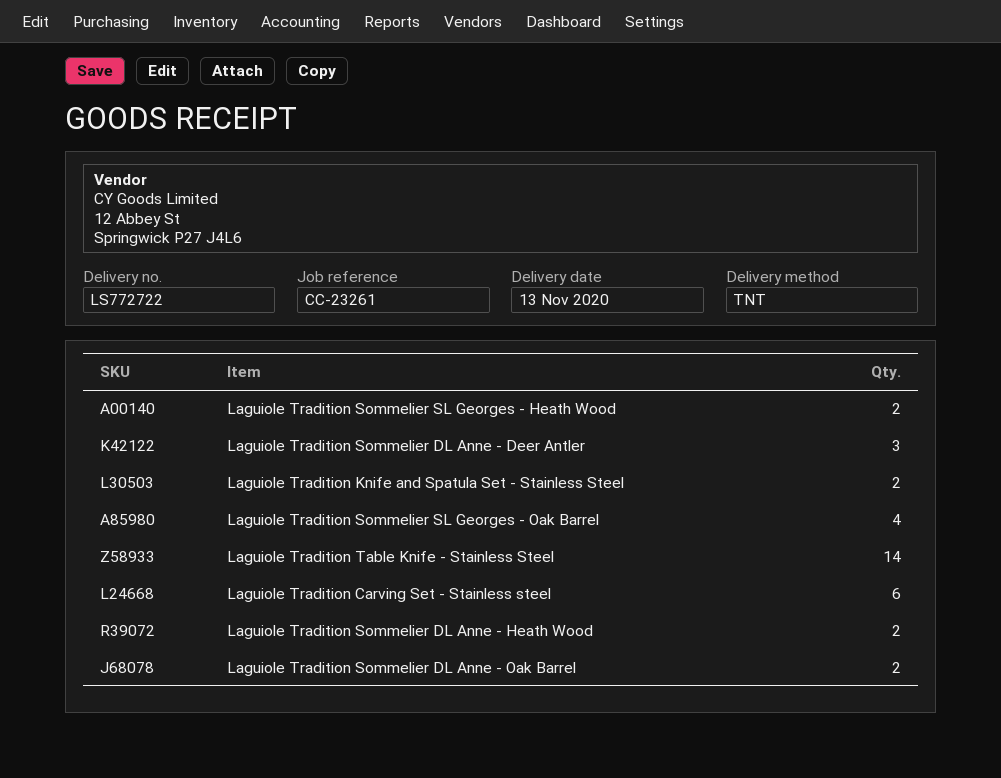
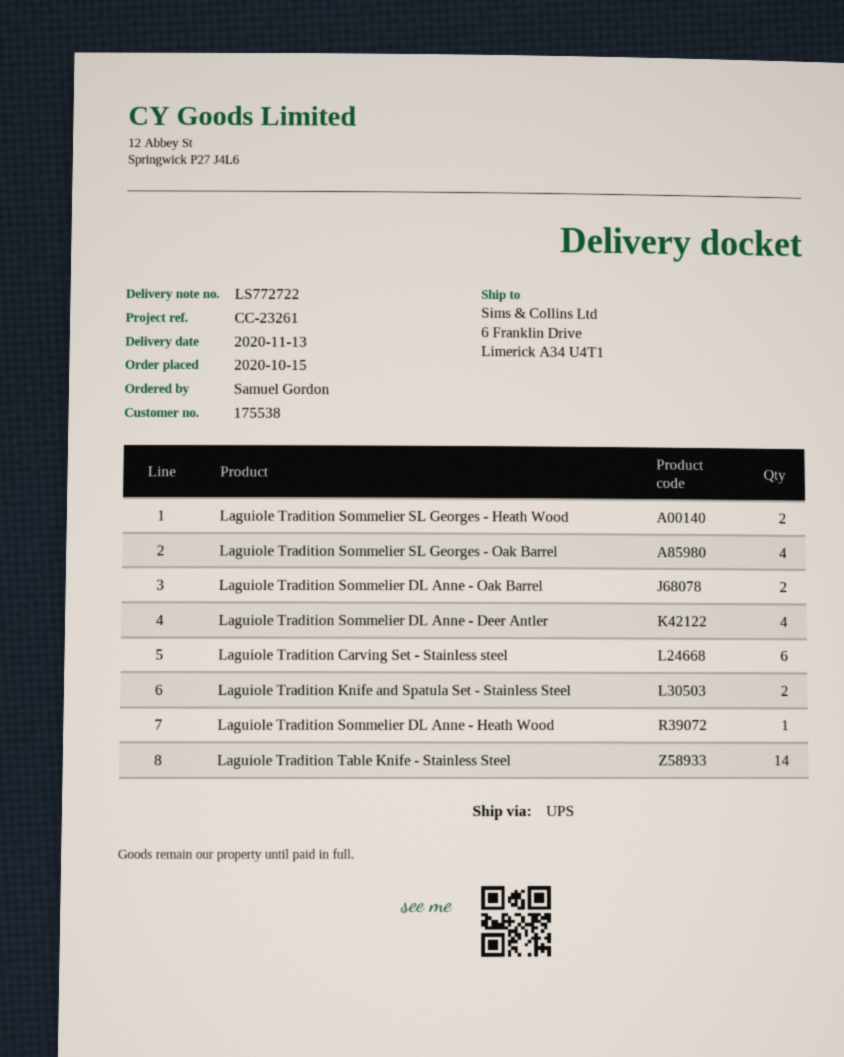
shipping method: TNT -> UPS
Laguiole Tradition Sommelier DL Anne - Deer Antler: 3 -> 4
Laguiole Tradition Sommelier DL Anne - Heath Wood: 2 -> 1

